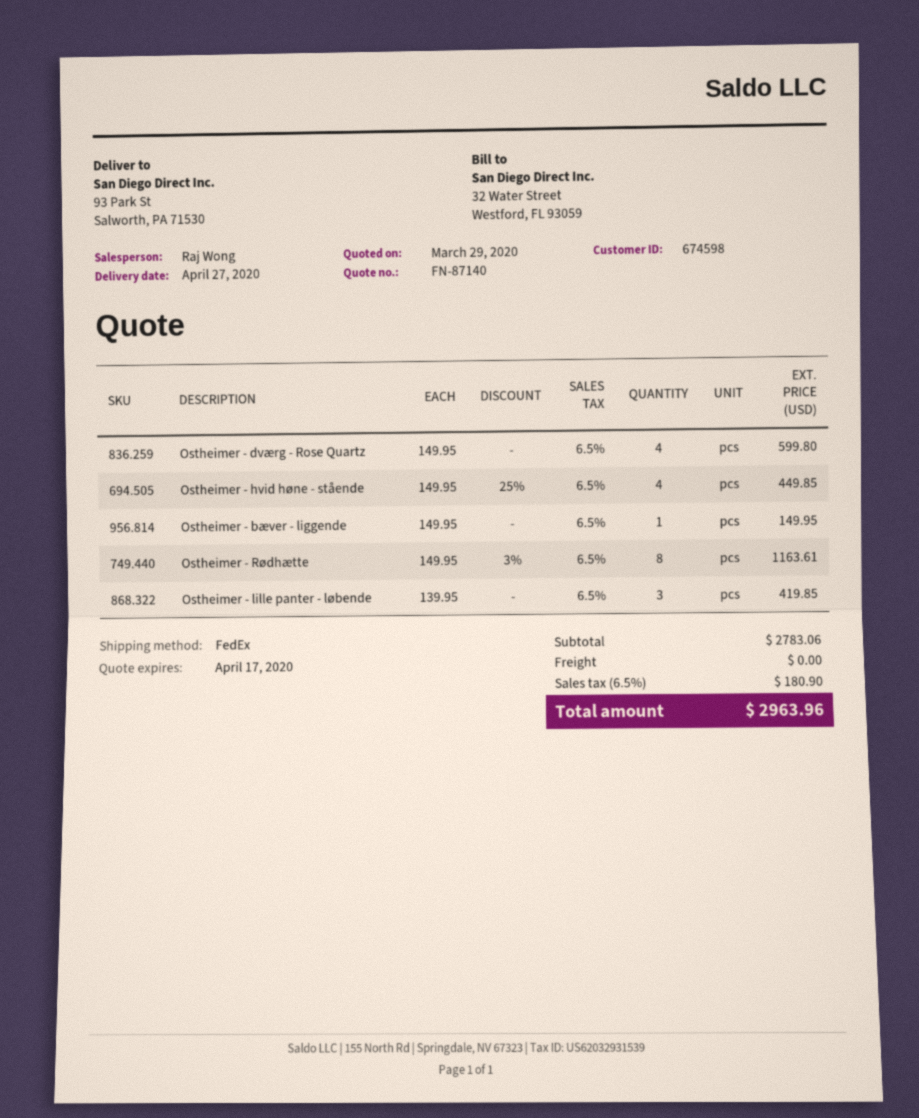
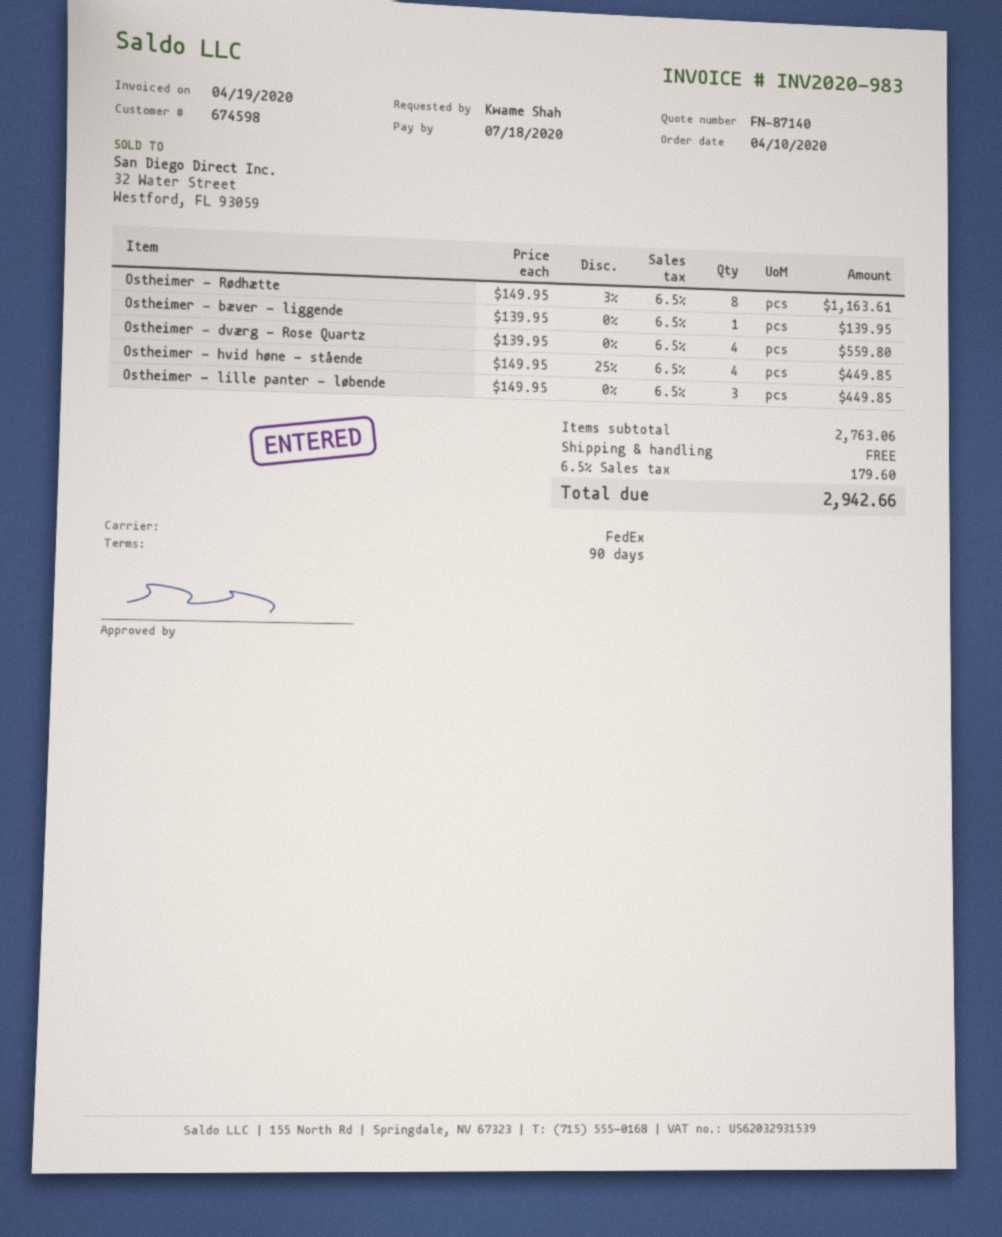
Ostheimer - dværg - Rose Quartz: 4 x 149.95 = 599.80 -> 4 x 139.95 = 559.80
Ostheimer - bæver - liggende: 1 x 149.95 = 149.95 -> 1 x 139.95 = 139.95
Ostheimer - lille panter - løbende: 3 x 139.95 = 419.85 -> 3 x 149.95 = 449.85
subtotal: 2783.06 -> 2763.06
tax: 6.5% = 180.90 -> 6.5% = 179.60
total: 2963.96 -> 2942.66

